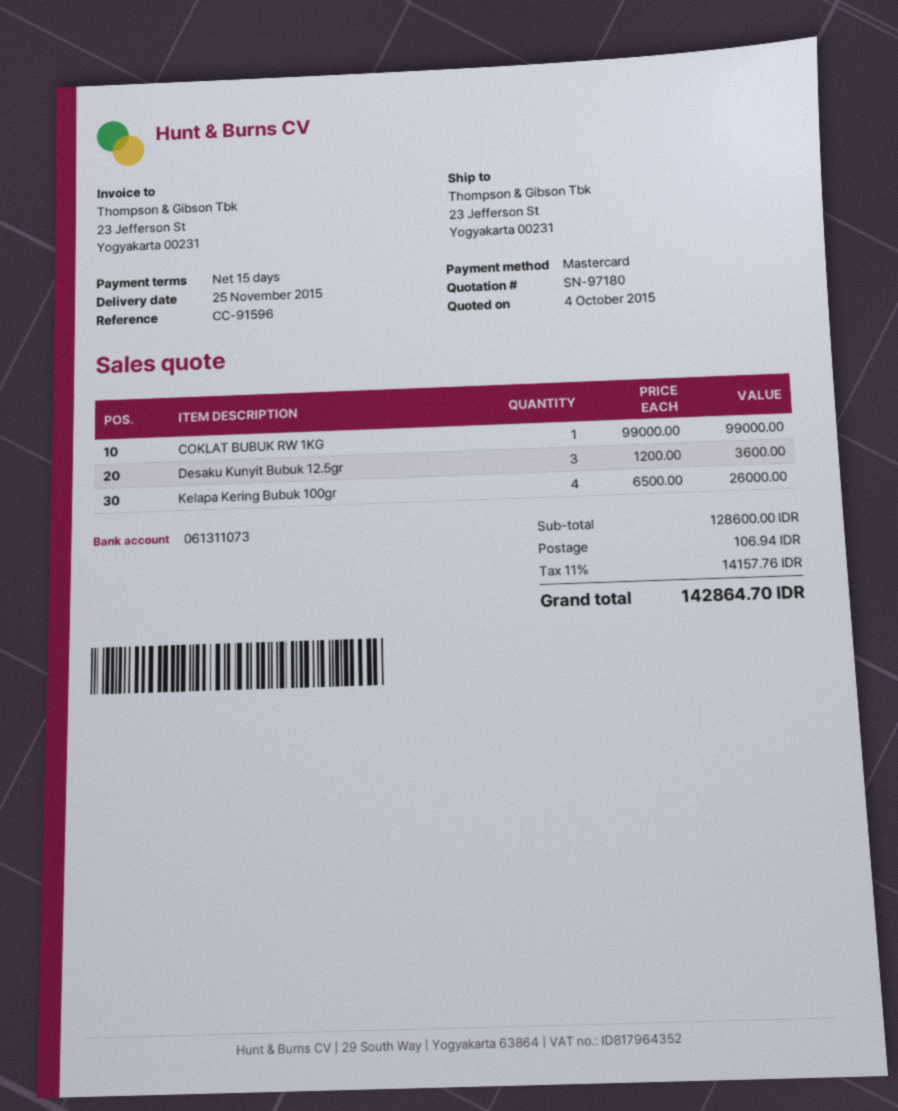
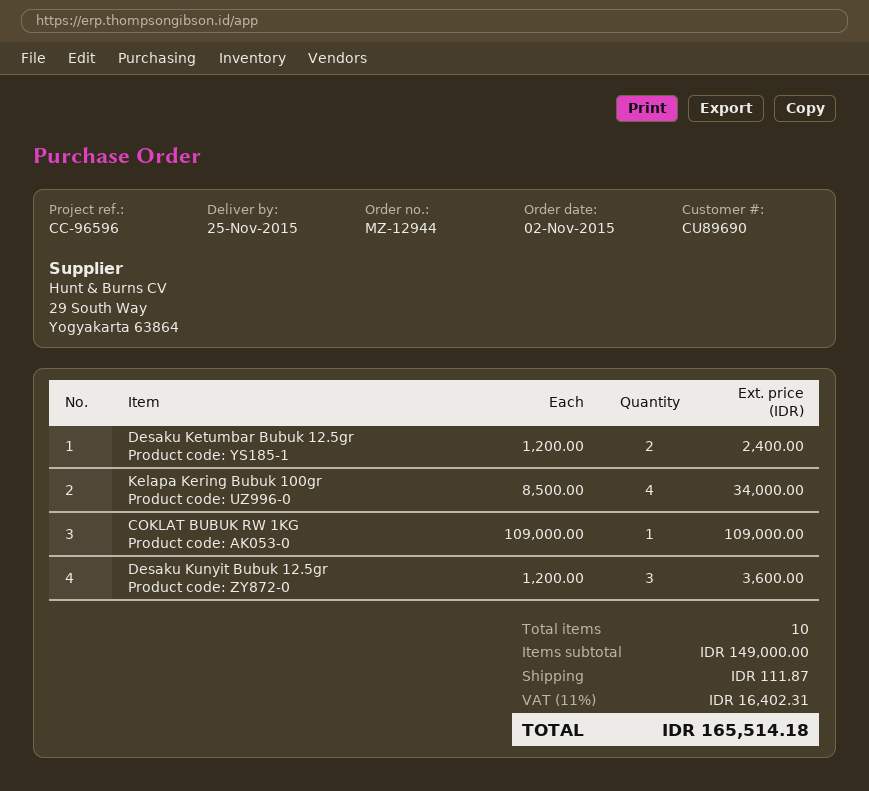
reference: CC-91596 -> CC-96596
COKLAT BUBUK RW 1KG: 1 x 99000.00 = 99000.00 -> 1 x 109000.00 = 109000.00
Kelapa Kering Bubuk 100gr: 4 x 6500.00 = 26000.00 -> 4 x 8500.00 = 34000.00
Desaku Ketumbar Bubuk 12.5gr: none -> 2 x 1200.00 = 2400.00
subtotal: 128600.00 -> 149000.00
shipping: 106.94 -> 111.87
tax: 11% = 14157.76 -> 11% = 16402.31
total: 142864.70 -> 165514.18

